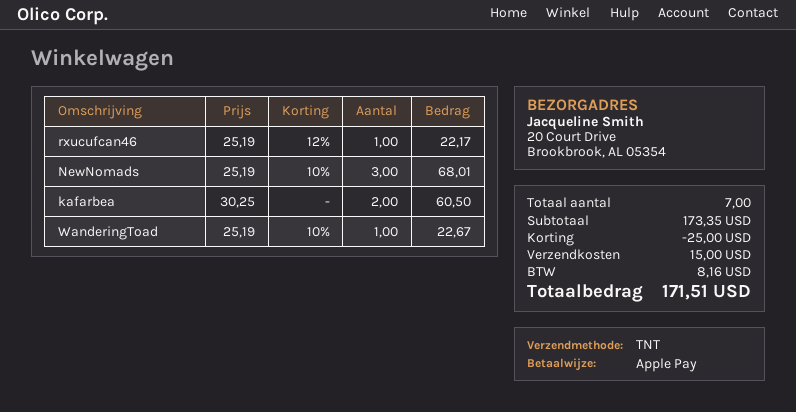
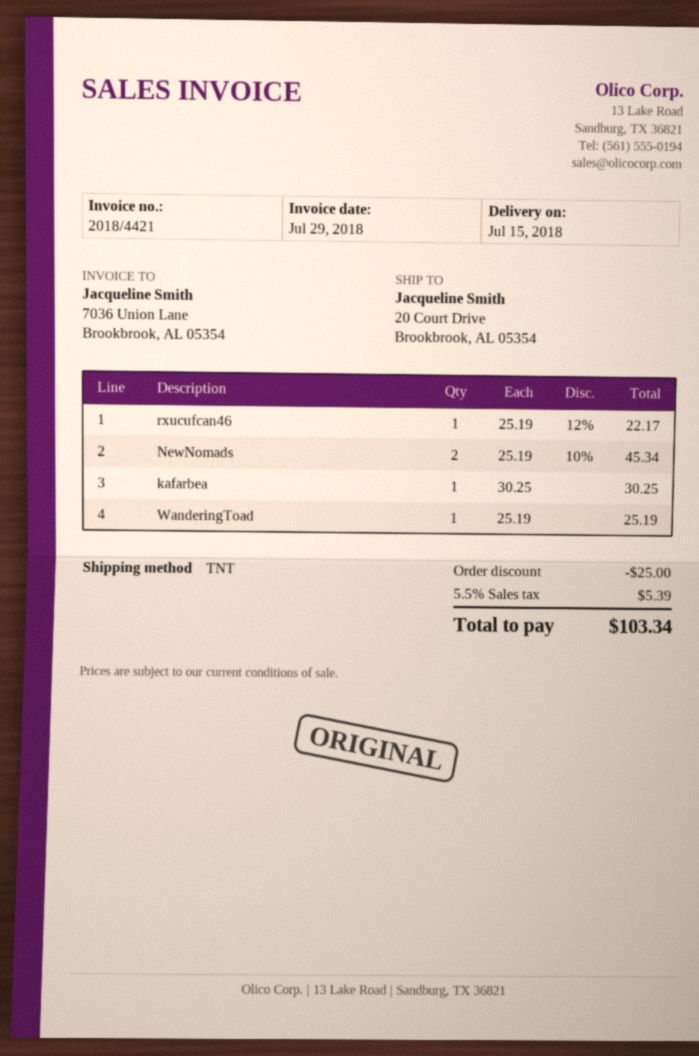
NewNomads: 3 x 25.19 - 10% = 68.01 -> 2 x 25.19 - 10% = 45.34
kafarbea: 2 x 30.25 = 60.50 -> 1 x 30.25 = 30.25
WanderingToad: 1 x 25.19 - 10% = 22.67 -> 1 x 25.19 = 25.19
shipping: 15.00 -> none
tax: 8.16 -> 5.39
total: 171.51 -> 103.34

